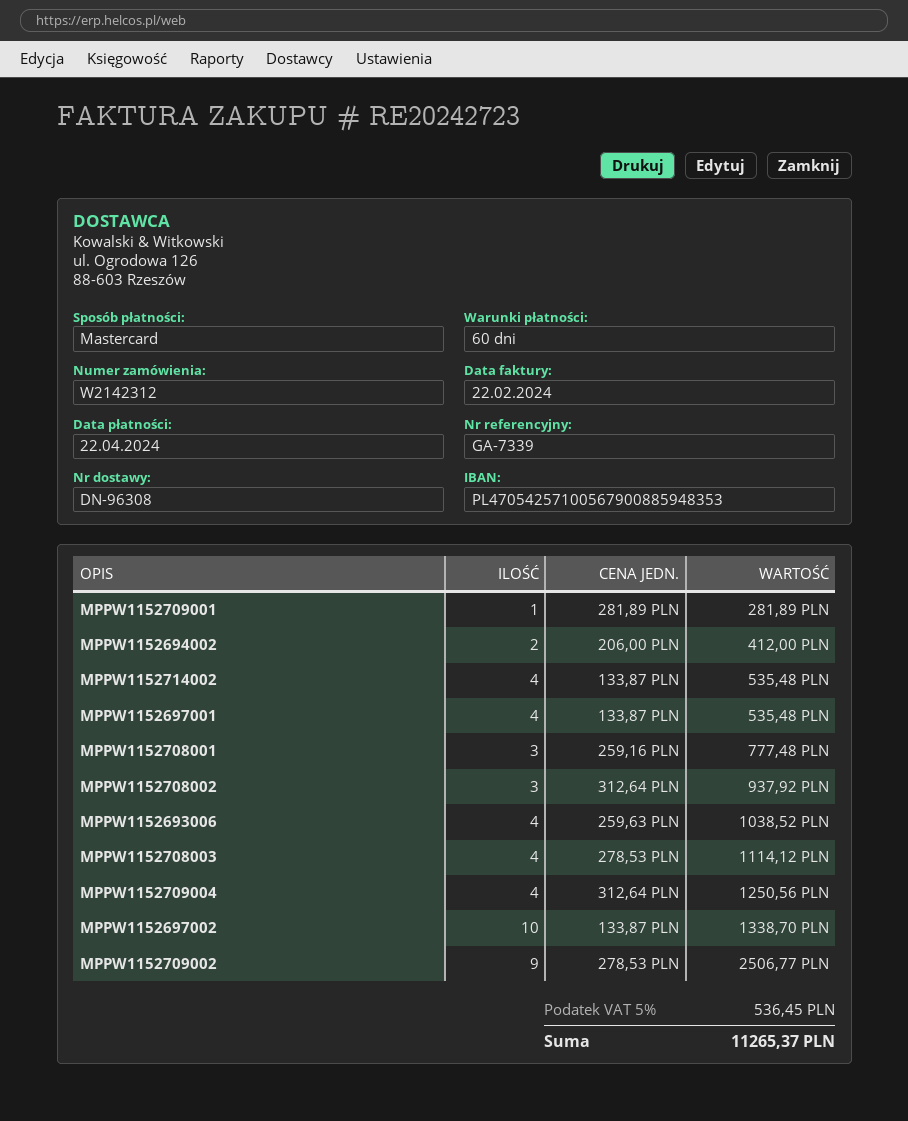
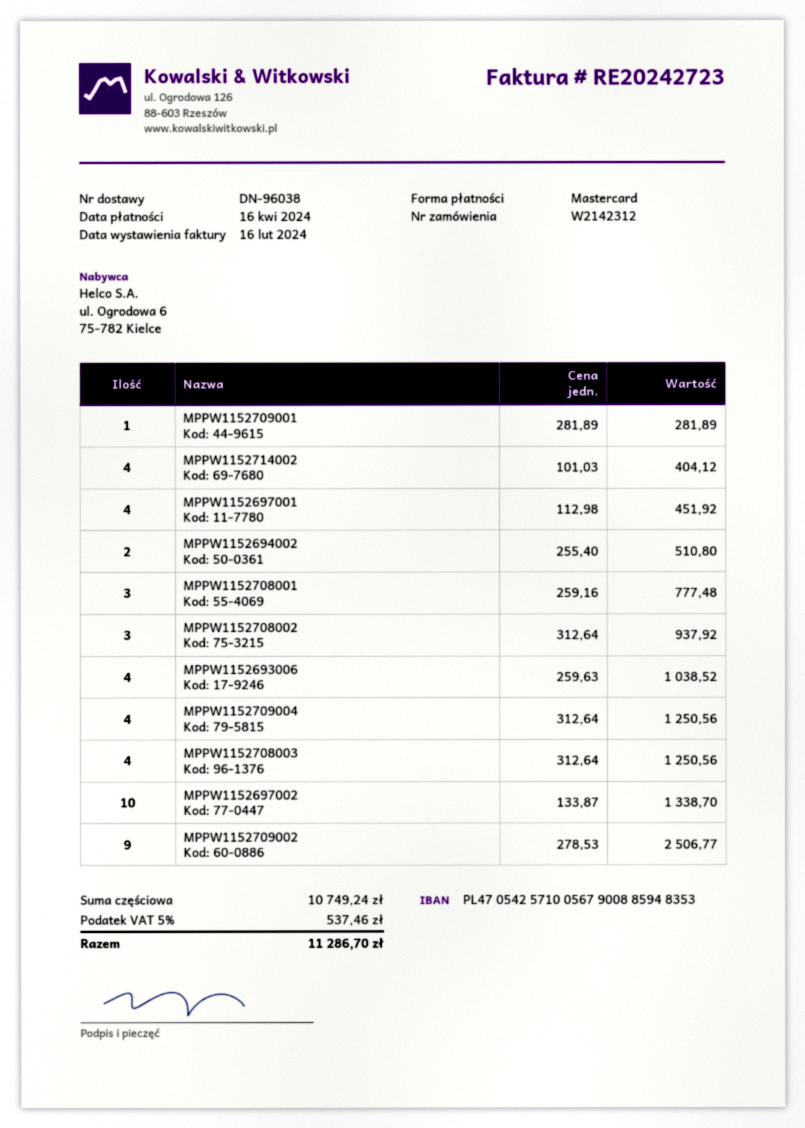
delivery note number: DN-96308 -> DN-96038
invoice date: 2024-02-22 -> 2024-02-16
due date: 2024-04-22 -> 2024-04-16
MPPW1152694002: 2 x 206.00 = 412.00 -> 2 x 255.40 = 510.80
MPPW1152714002: 4 x 133.87 = 535.48 -> 4 x 101.03 = 404.12
MPPW1152697001: 4 x 133.87 = 535.48 -> 4 x 112.98 = 451.92
MPPW1152708003: 4 x 278.53 = 1114.12 -> 4 x 312.64 = 1250.56
tax: 5% = 536.45 -> 5% = 537.46
total: 11265.37 -> 11286.70

